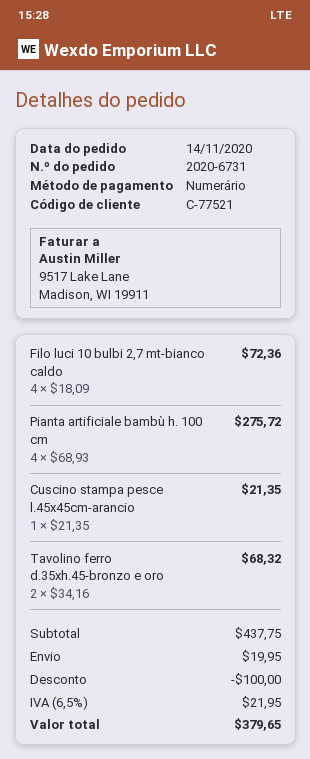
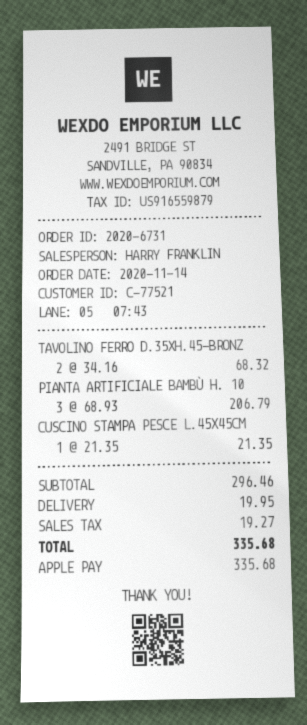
payment method: cash -> Apple Pay
Filo luci 10 bulbi 2,7 mt-bianco caldo: 4 x 18.09 = 72.36 -> none
Pianta artificiale bambù h. 100 cm: 4 x 68.93 = 275.72 -> 3 x 68.93 = 206.79
subtotal: 437.75 -> 296.46
discount: 100.00 -> none
tax: 21.95 -> 19.27
total: 379.65 -> 335.68

